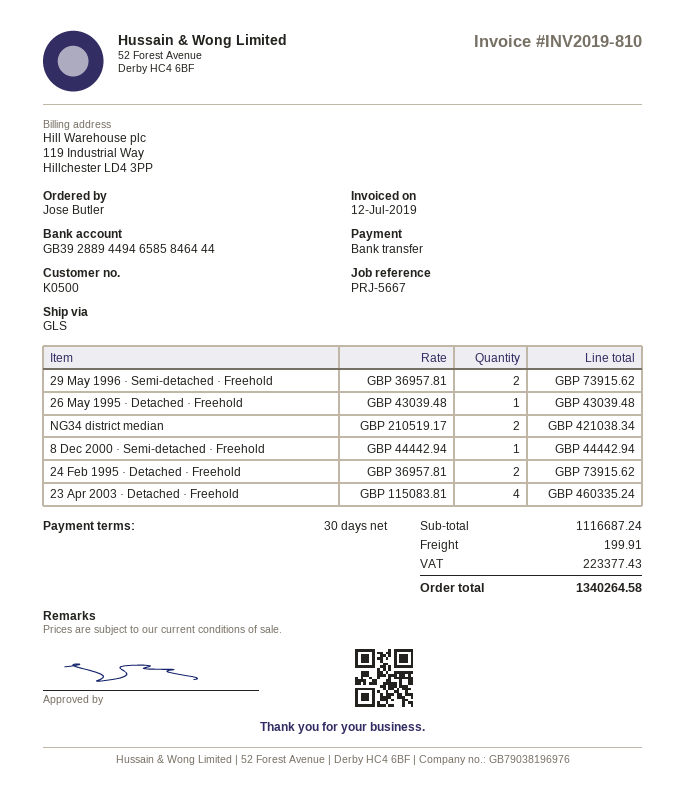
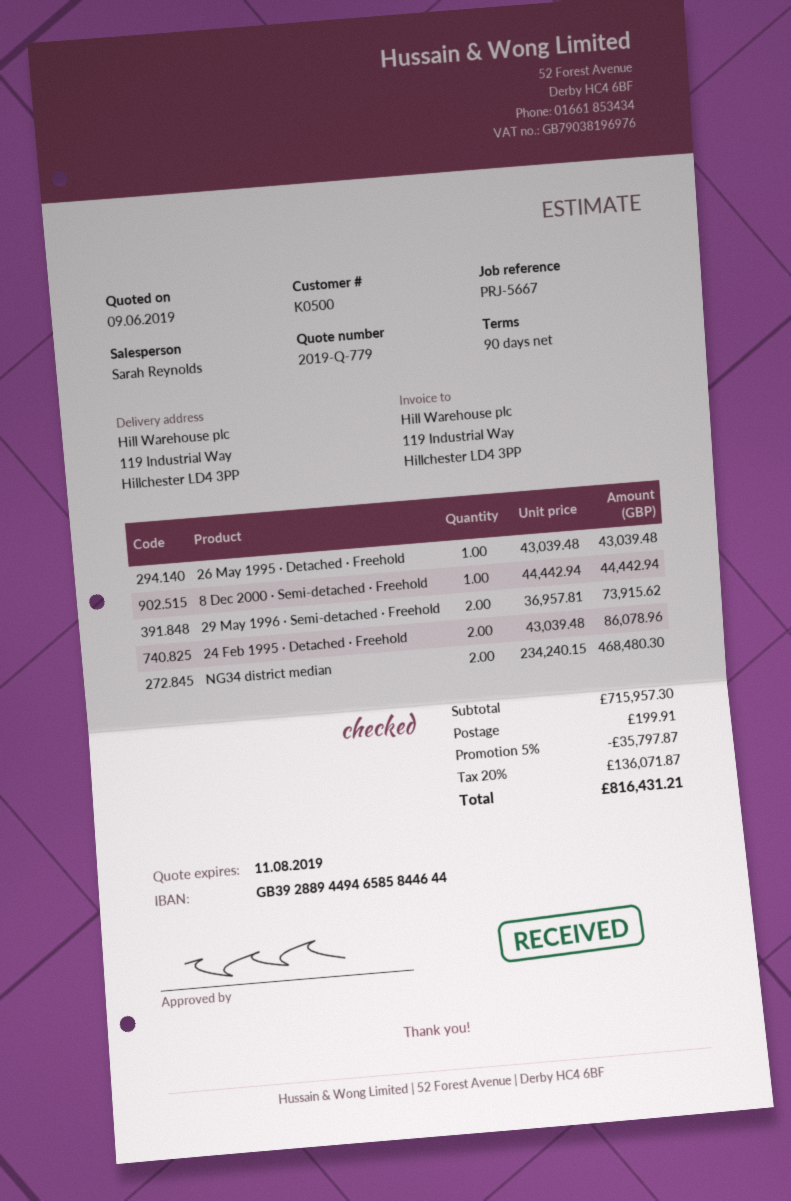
payment terms: 30 days -> 90 days
bank account: GB39288944946585846444 -> GB39288944946585844644
NG34 district median: 2 x 210519.17 = 421038.34 -> 2 x 234240.15 = 468480.30
24 Feb 1995 · Detached · Freehold: 2 x 36957.81 = 73915.62 -> 2 x 43039.48 = 86078.96
23 Apr 2003 · Detached · Freehold: 4 x 115083.81 = 460335.24 -> none
subtotal: 1116687.24 -> 715957.30
discount: none -> 5% = 35797.87
tax: 223377.43 -> 136071.87
total: 1340264.58 -> 816431.21

